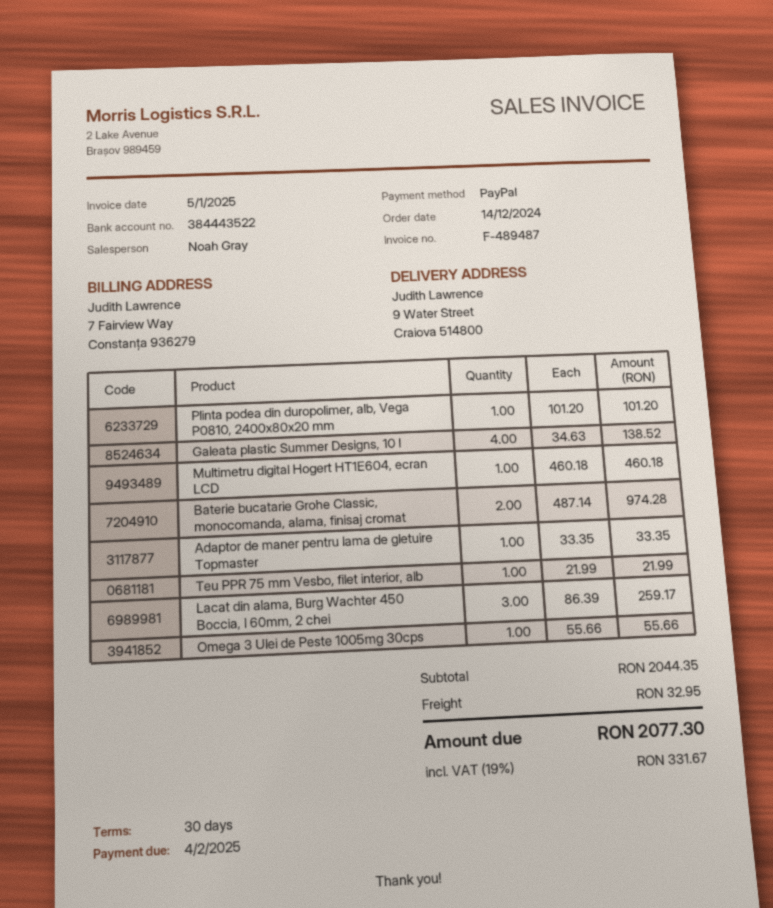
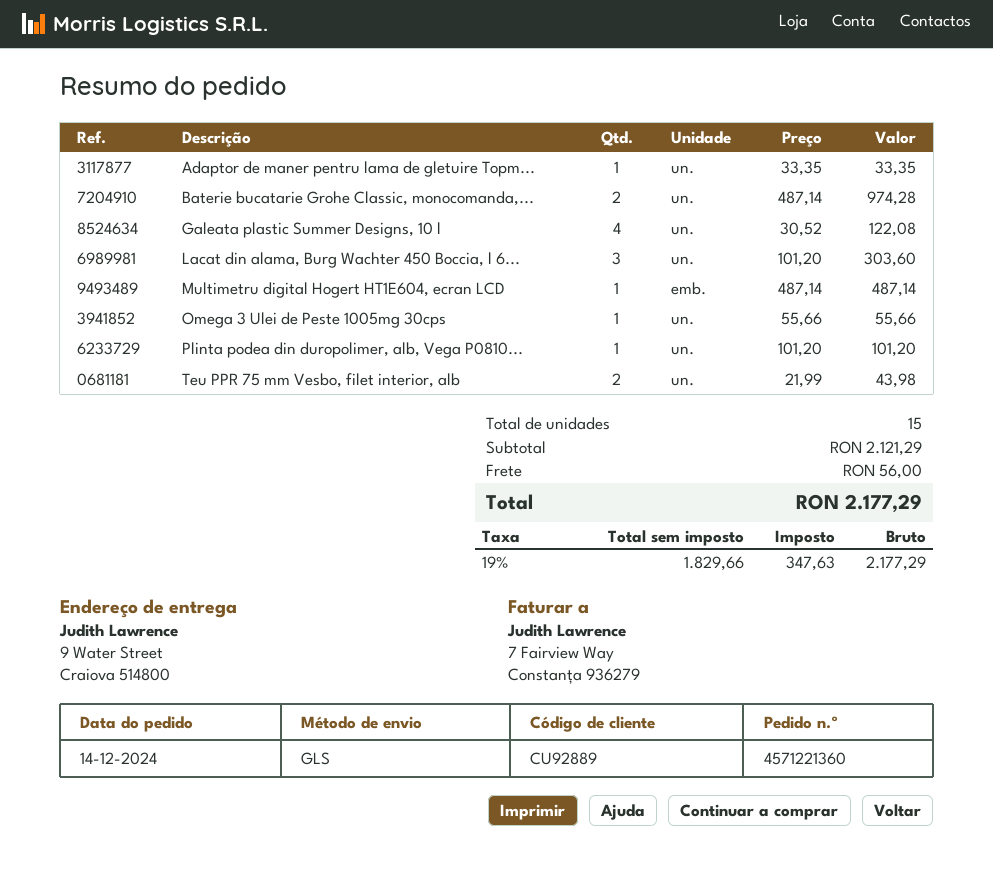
Galeata plastic Summer Designs, 10 l: 4 x 34.63 = 138.52 -> 4 x 30.52 = 122.08
Multimetru digital Hogert HT1E604, ecran LCD: 1 x 460.18 = 460.18 -> 1 x 487.14 = 487.14
Teu PPR 75 mm Vesbo, filet interior, alb: 1 x 21.99 = 21.99 -> 2 x 21.99 = 43.98
Lacat din alama, Burg Wachter 450 Boccia, l 60mm, 2 chei: 3 x 86.39 = 259.17 -> 3 x 101.20 = 303.60
subtotal: 2044.35 -> 2121.29
shipping: 32.95 -> 56.00
tax: 19% = 331.67 -> 19% = 347.63
total: 2077.30 -> 2177.29

